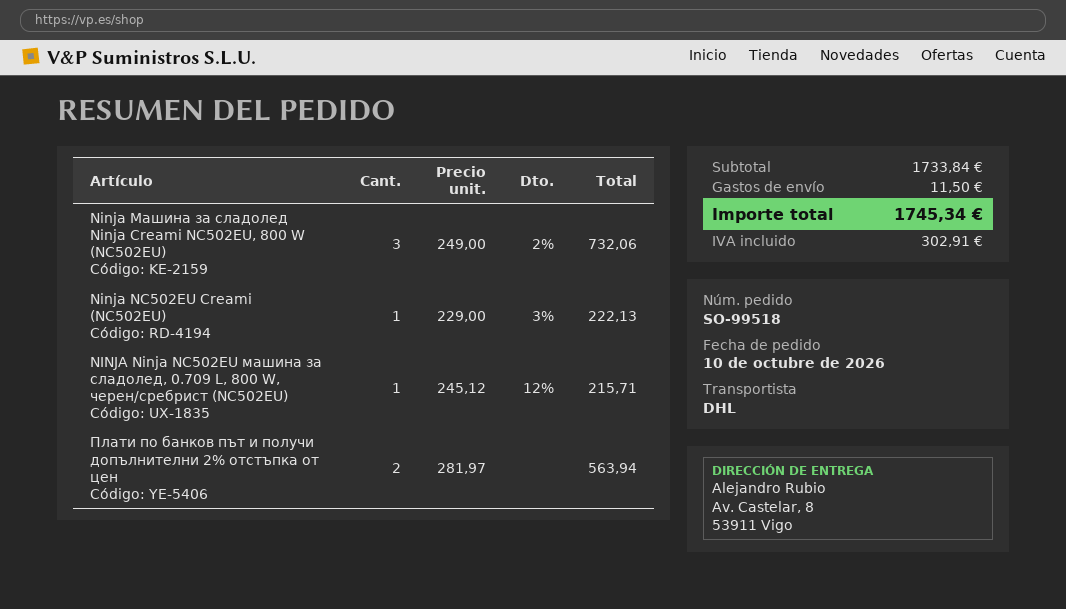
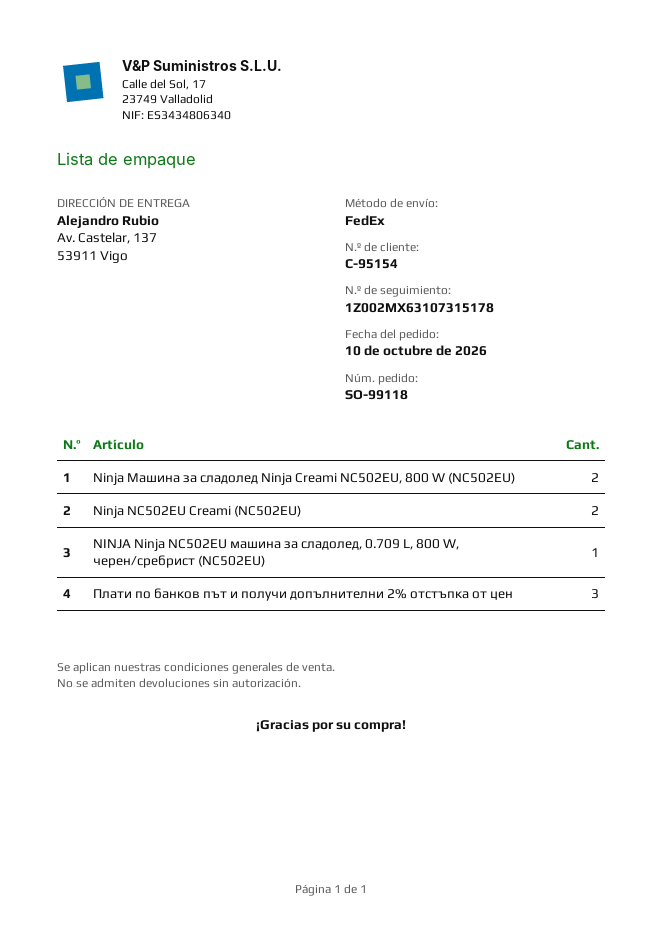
order number: SO-99518 -> SO-99118
shipping method: DHL -> FedEx
ship to: Av. Castelar, 8, 53911 Vigo -> Av. Castelar, 137, 53911 Vigo
Ninja Машина за сладолед Ninja Creami NC502EU, 800 W (NС502ЕU): 3 -> 2
Ninja NC502EU Creami (NC502EU): 1 -> 2
Плати по банков път и получи допълнителни 2% отстъпка от цен: 2 -> 3

